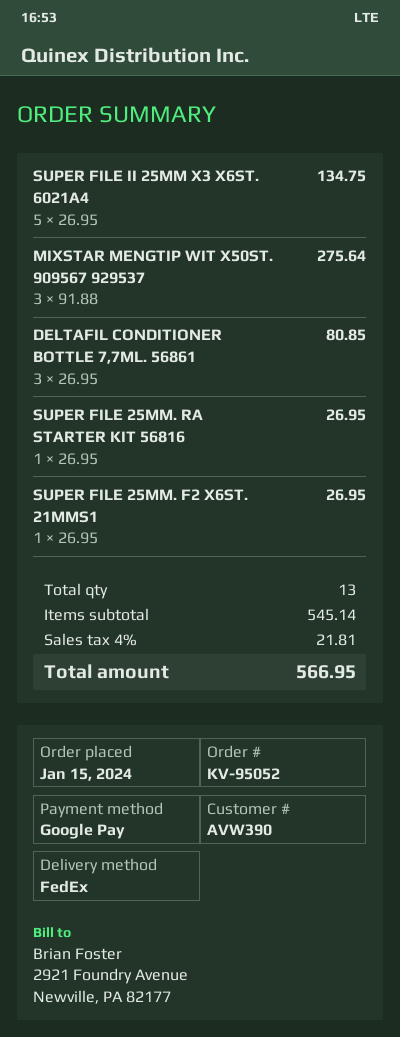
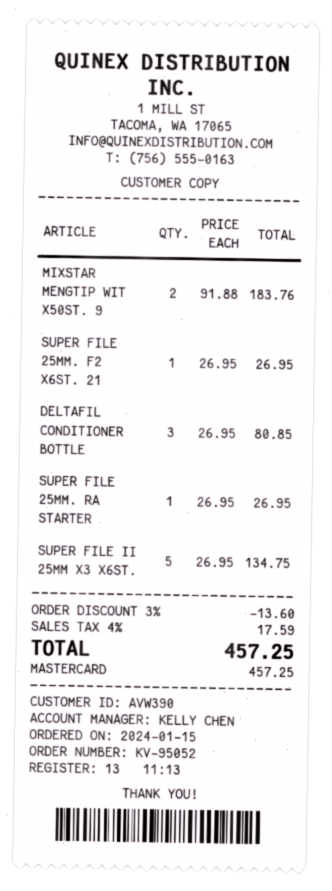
payment method: Google Pay -> Mastercard
MIXSTAR MENGTIP WIT X50ST. 909567 929537: 3 x 91.88 = 275.64 -> 2 x 91.88 = 183.76
discount: none -> 3% = 13.60
tax: 4% = 21.81 -> 4% = 17.59
total: 566.95 -> 457.25

